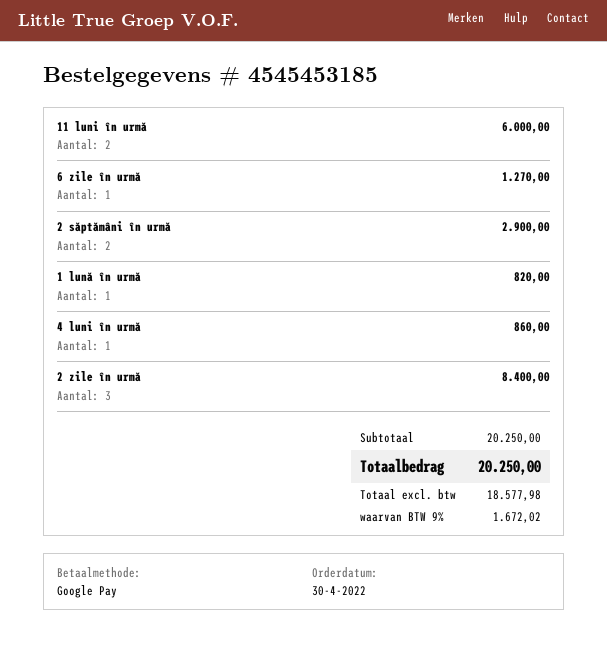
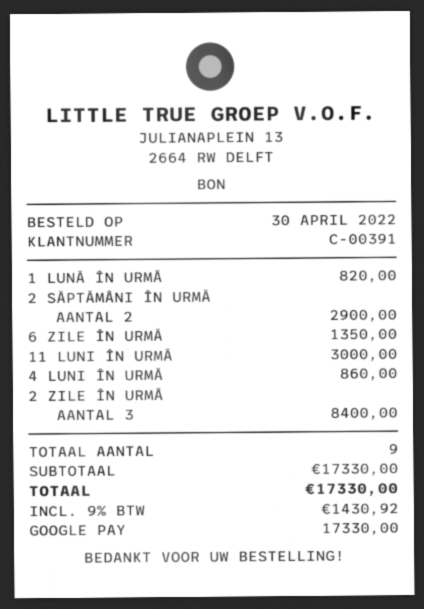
11 luni în urmă: 2 for 6000.00 -> 1 for 3000.00
6 zile în urmă: 1 for 1270.00 -> 1 for 1350.00
subtotal: 20250.00 -> 17330.00
tax: 9% = 1672.02 -> 9% = 1430.92
total: 20250.00 -> 17330.00

